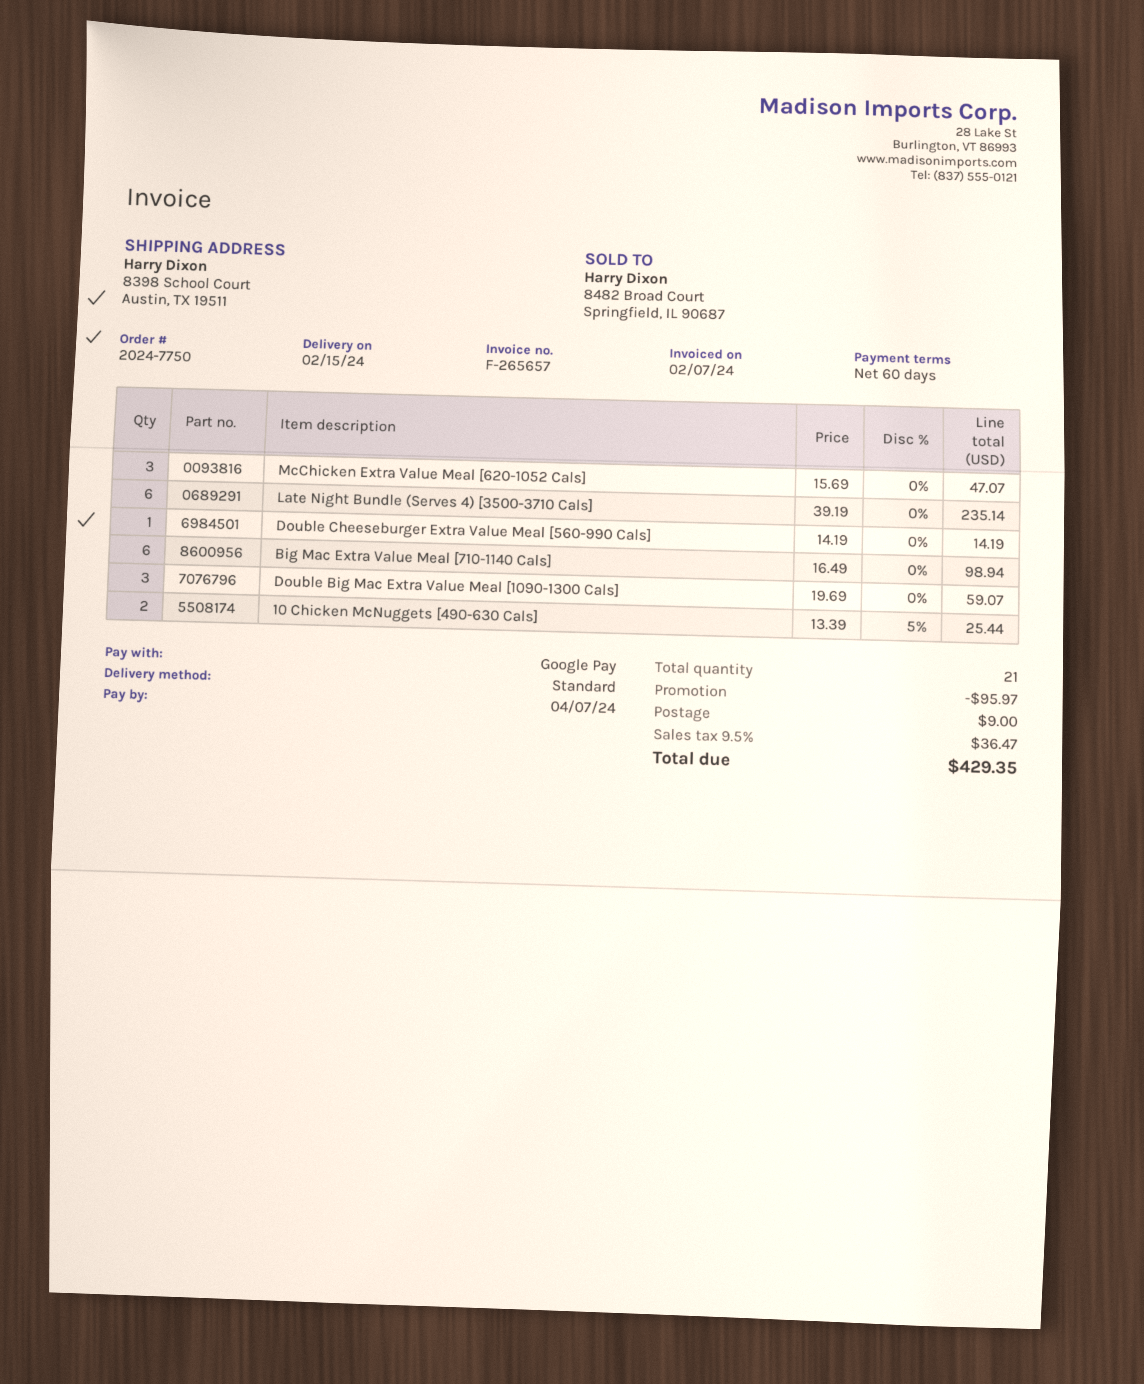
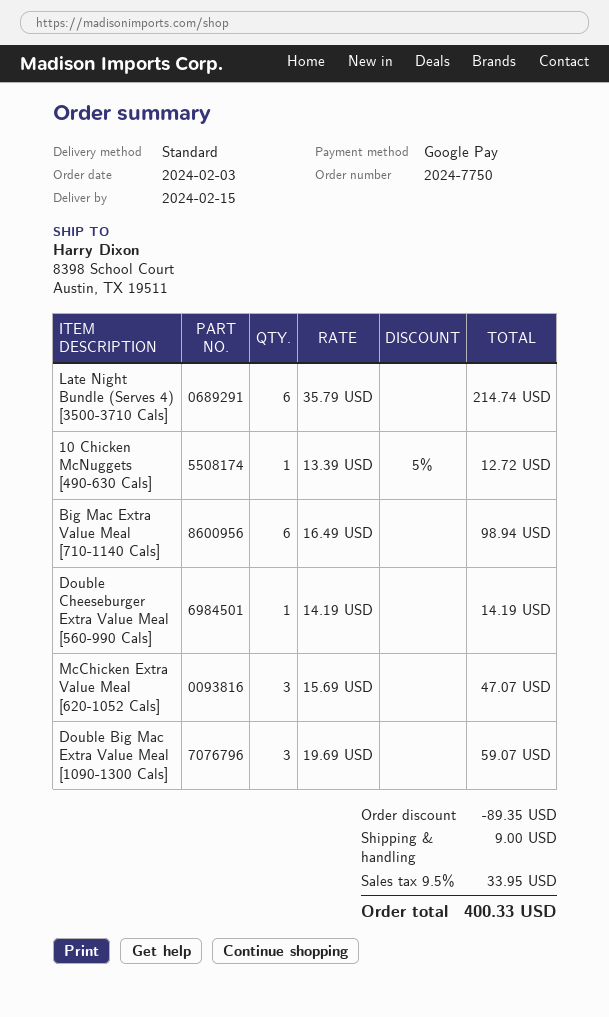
Late Night Bundle (Serves 4) [3500-3710 Cals]: 6 x 39.19 = 235.14 -> 6 x 35.79 = 214.74
10 Chicken McNuggets [490-630 Cals]: 2 x 13.39 - 5% = 25.44 -> 1 x 13.39 - 5% = 12.72
discount: 95.97 -> 89.35
tax: 9.5% = 36.47 -> 9.5% = 33.95
total: 429.35 -> 400.33

